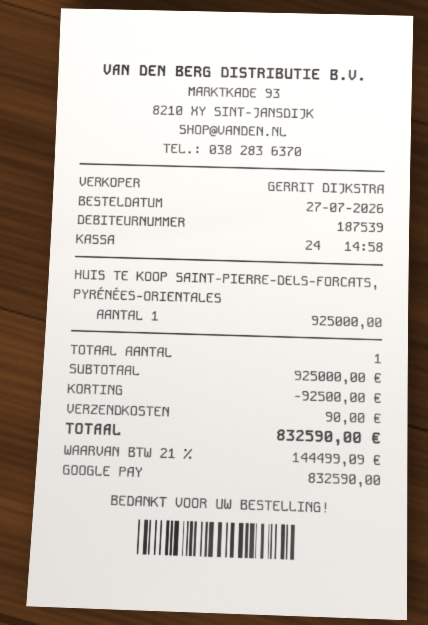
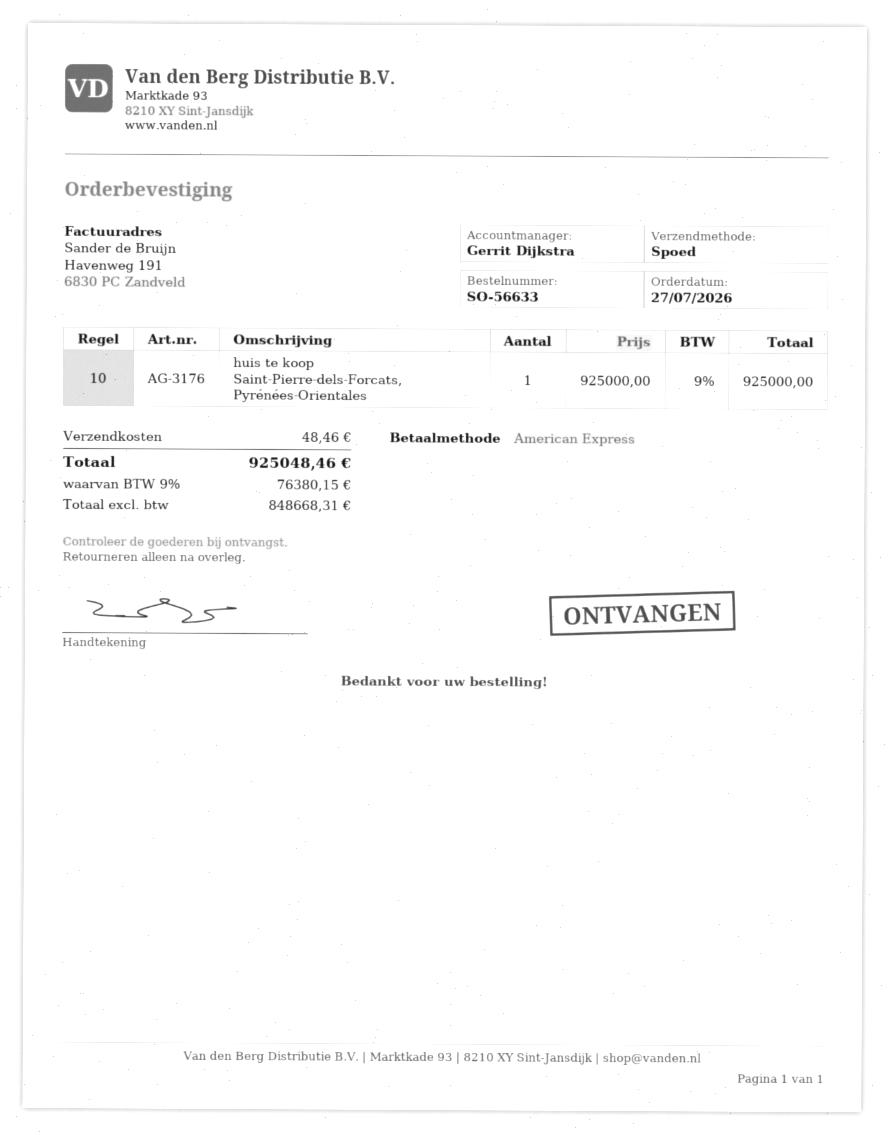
payment method: Google Pay -> American Express
discount: 92500.00 -> none
shipping: 90.00 -> 48.46
tax: 21% = 144499.09 -> 9% = 76380.15
total: 832590.00 -> 925048.46

